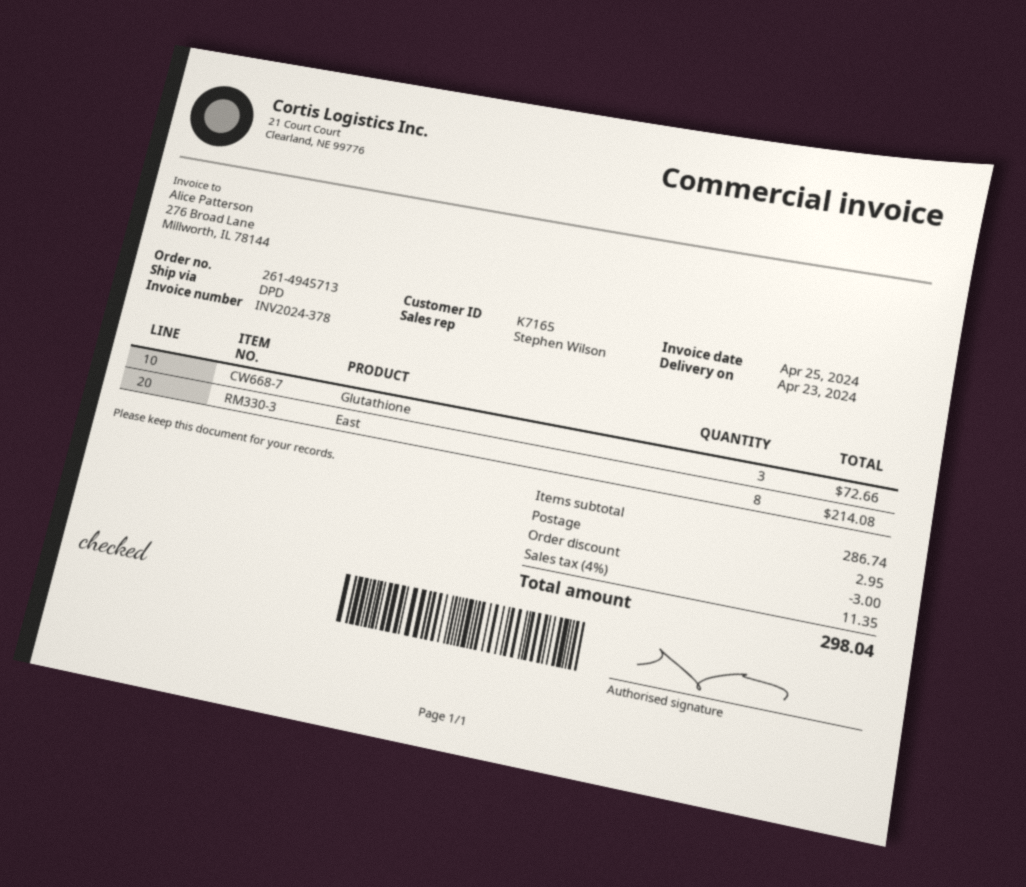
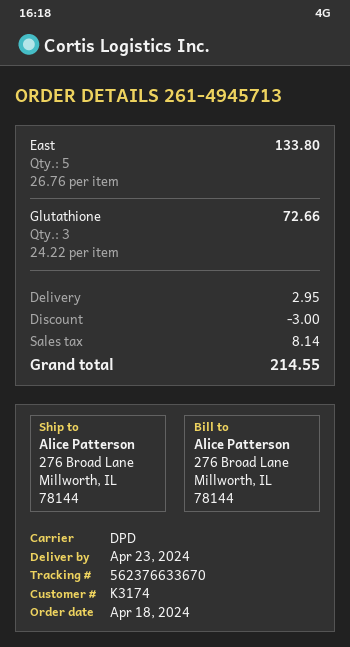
customer number: K7165 -> K3174
East: 8 for 214.08 -> 5 for 133.80
tax: 11.35 -> 8.14
total: 298.04 -> 214.55

